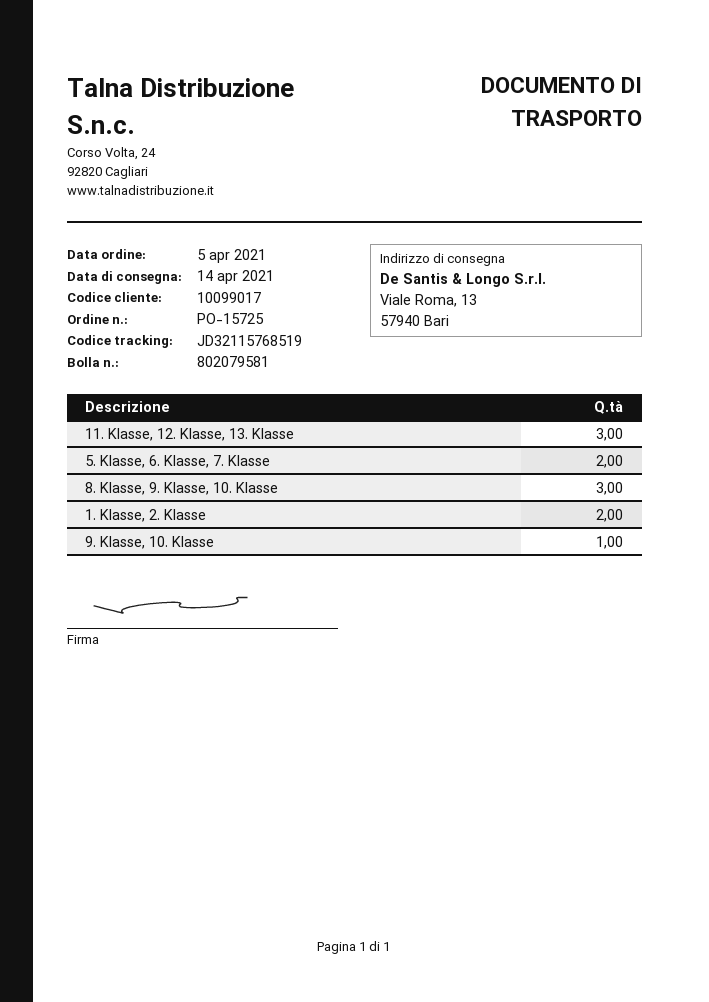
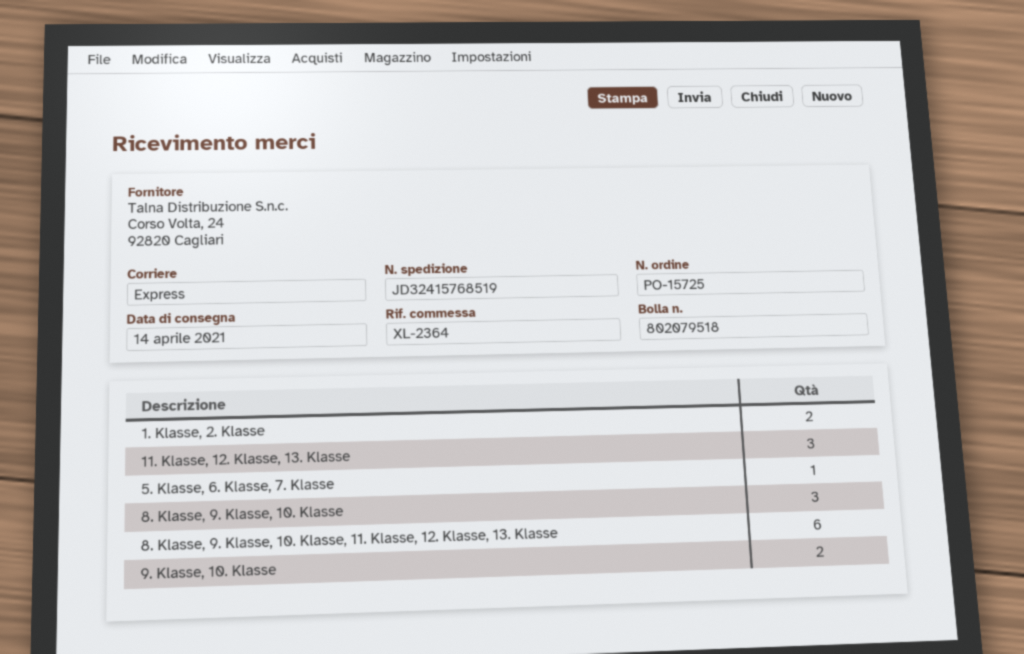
delivery note number: 802079581 -> 802079518
tracking number: JD32115768519 -> JD32415768519
5. Klasse, 6. Klasse, 7. Klasse: 2 -> 1
9. Klasse, 10. Klasse: 1 -> 2
8. Klasse, 9. Klasse, 10. Klasse, 11. Klasse, 12. Klasse, 13. Klasse: none -> 6

